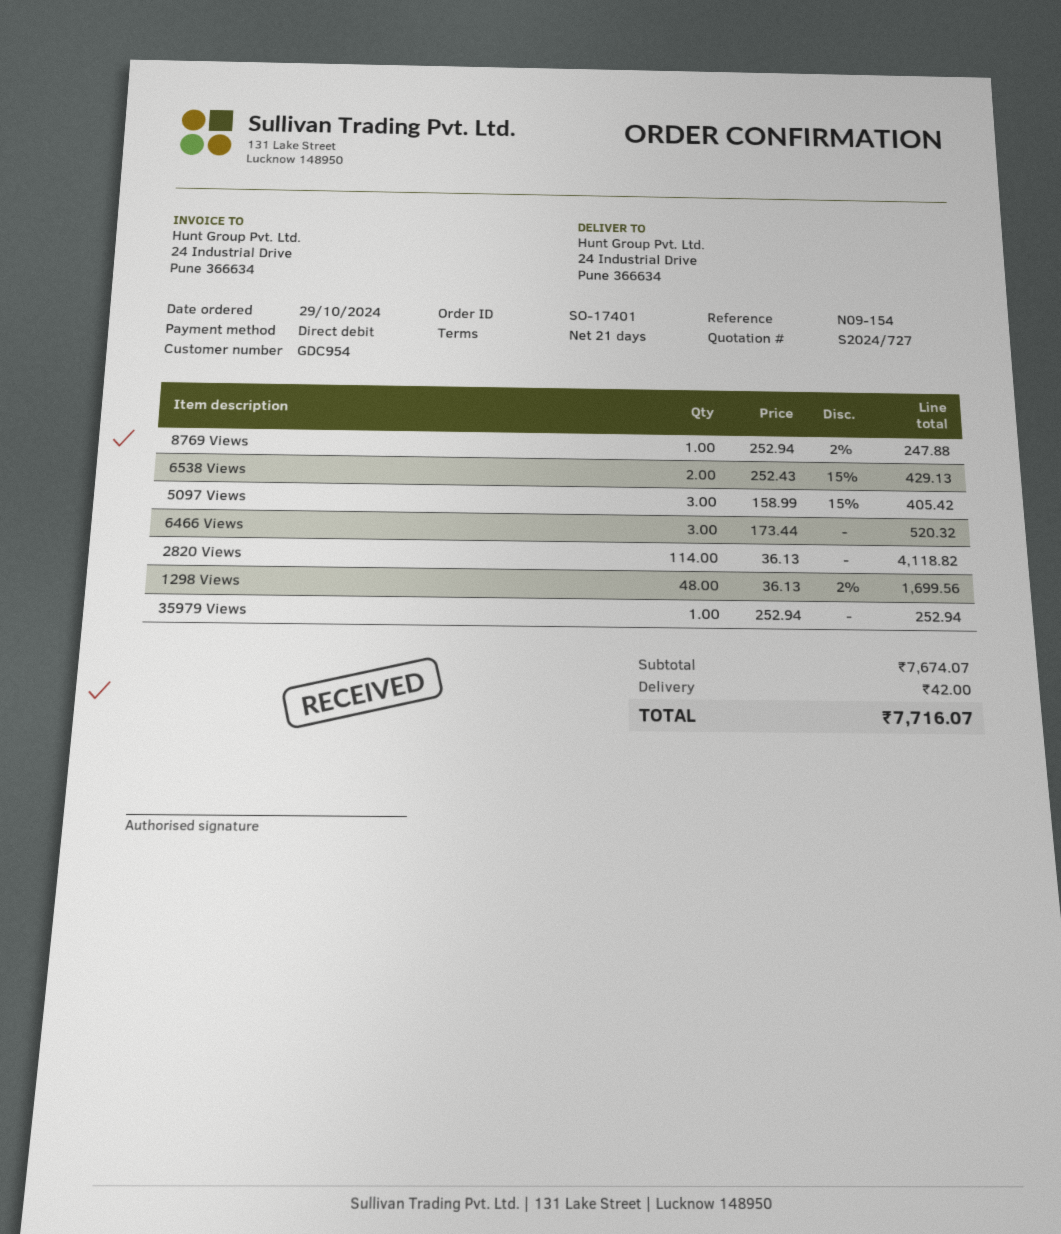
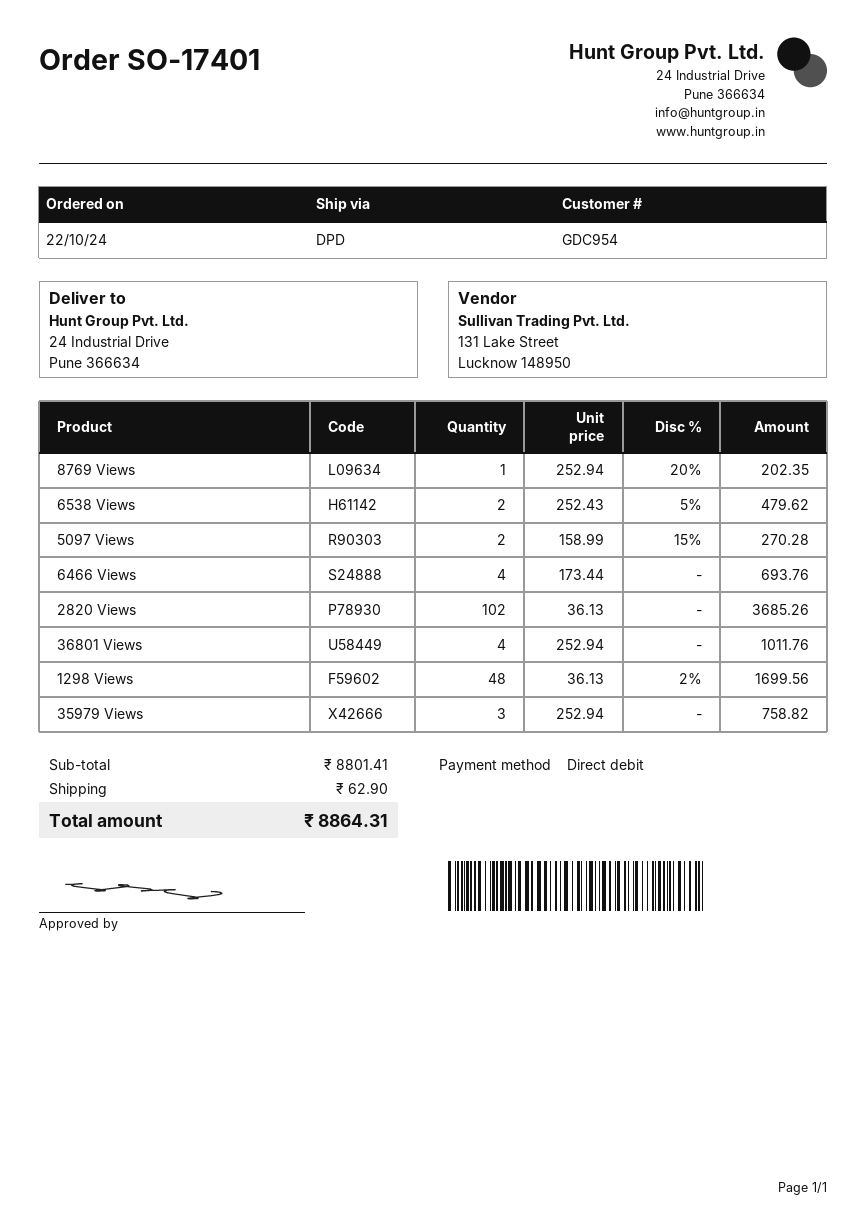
order date: 2024-10-29 -> 2024-10-22
8769 Views: 1 x 252.94 - 2% = 247.88 -> 1 x 252.94 - 20% = 202.35
6538 Views: 2 x 252.43 - 15% = 429.13 -> 2 x 252.43 - 5% = 479.62
5097 Views: 3 x 158.99 - 15% = 405.42 -> 2 x 158.99 - 15% = 270.28
6466 Views: 3 x 173.44 = 520.32 -> 4 x 173.44 = 693.76
2820 Views: 114 x 36.13 = 4118.82 -> 102 x 36.13 = 3685.26
35979 Views: 1 x 252.94 = 252.94 -> 3 x 252.94 = 758.82
36801 Views: none -> 4 x 252.94 = 1011.76
subtotal: 7674.07 -> 8801.41
shipping: 42.00 -> 62.90
total: 7716.07 -> 8864.31

